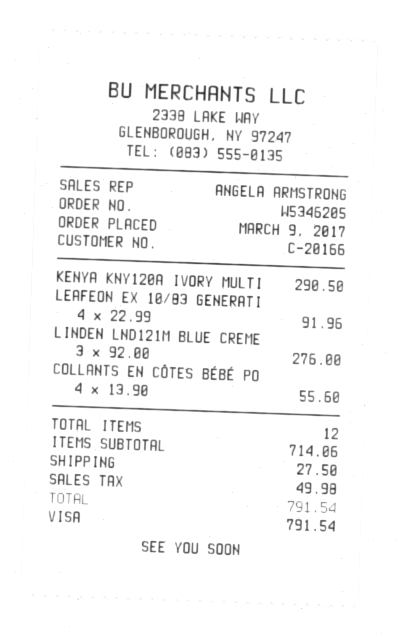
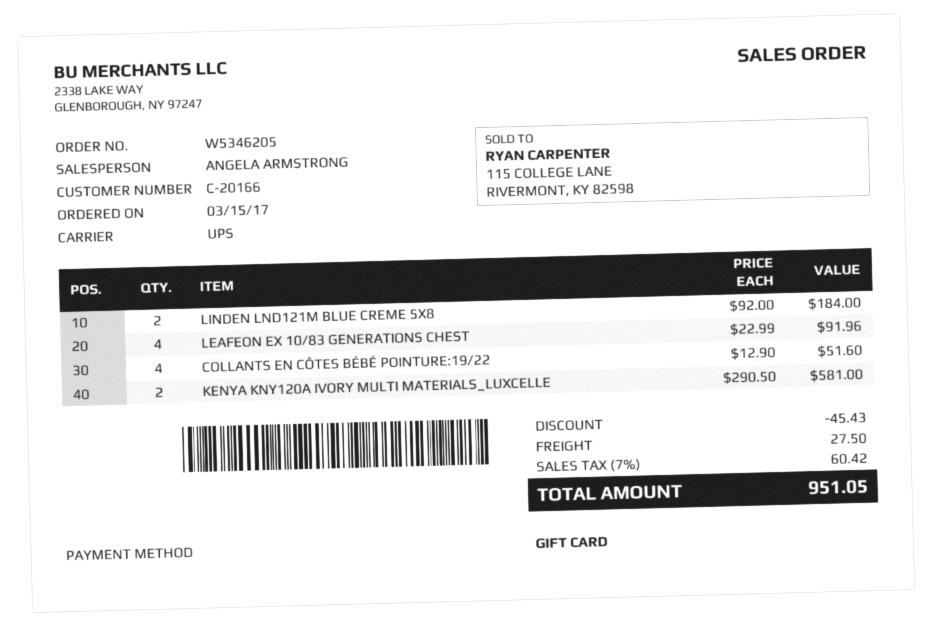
order date: 2017-03-09 -> 2017-03-15
payment method: Visa -> gift card
KENYA KNY120A IVORY MULTI: 1 x 290.50 = 290.50 -> 2 x 290.50 = 581.00
LINDEN LND121M BLUE CREME: 3 x 92.00 = 276.00 -> 2 x 92.00 = 184.00
COLLANTS EN CÔTES BÉBÉ PO: 4 x 13.90 = 55.60 -> 4 x 12.90 = 51.60
discount: none -> 45.43
tax: 49.98 -> 60.42
total: 791.54 -> 951.05

